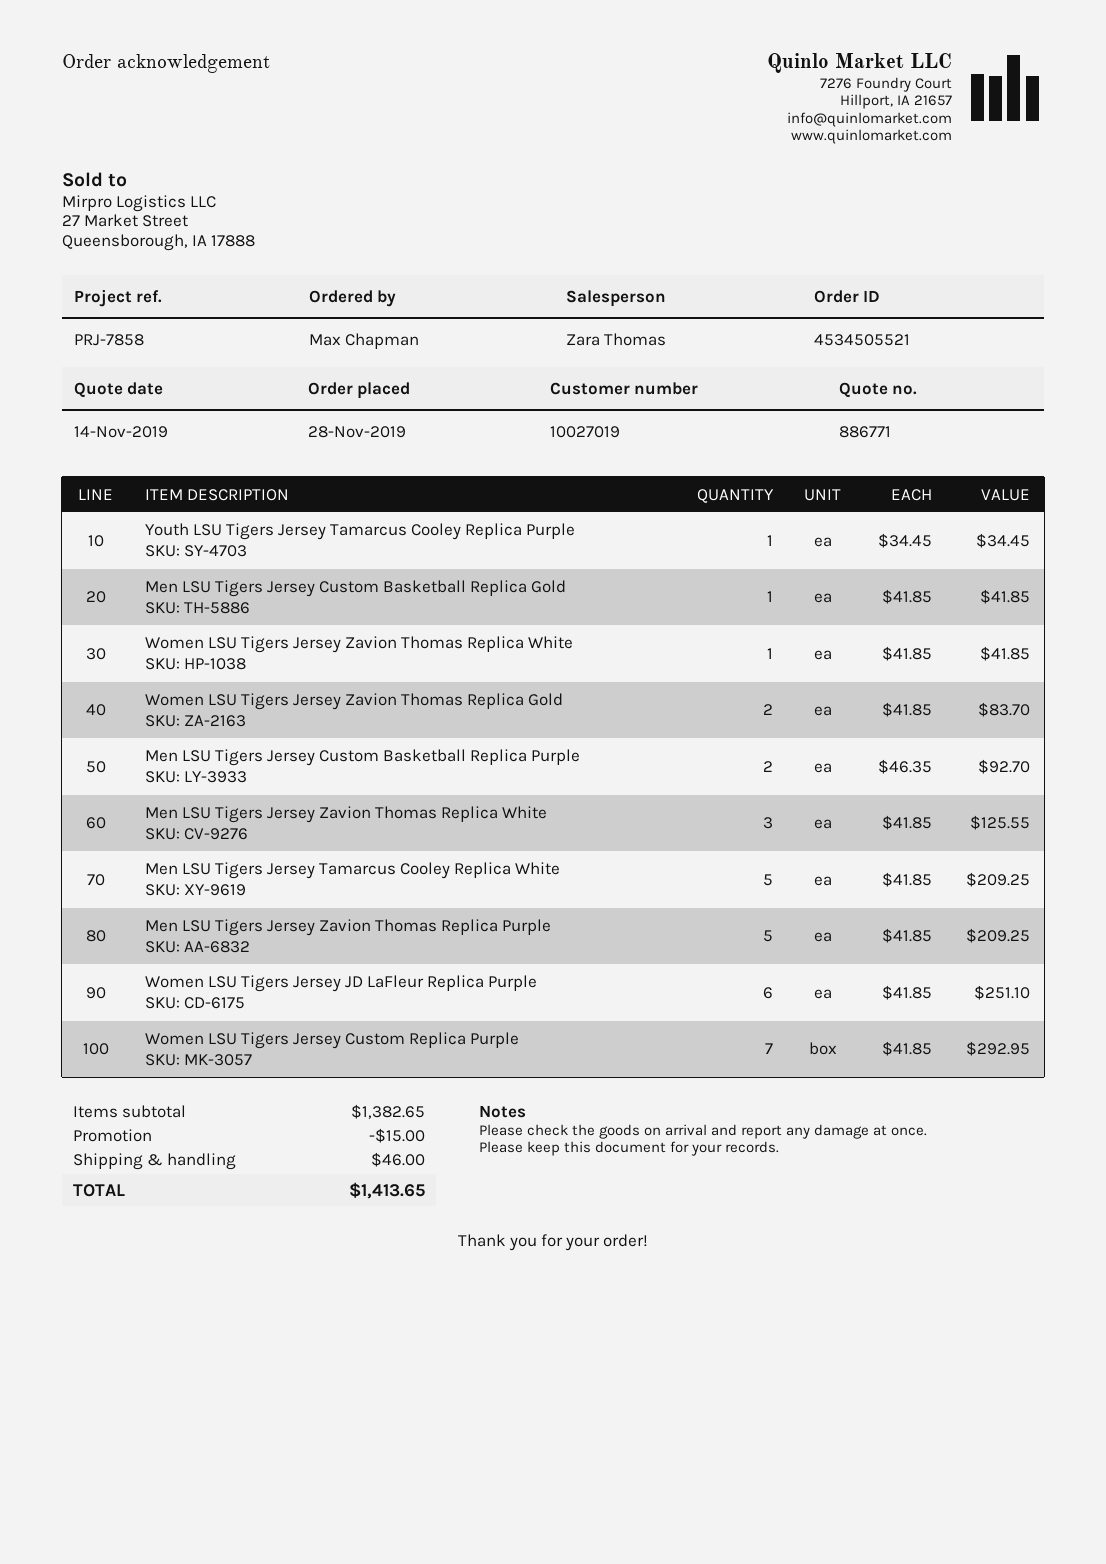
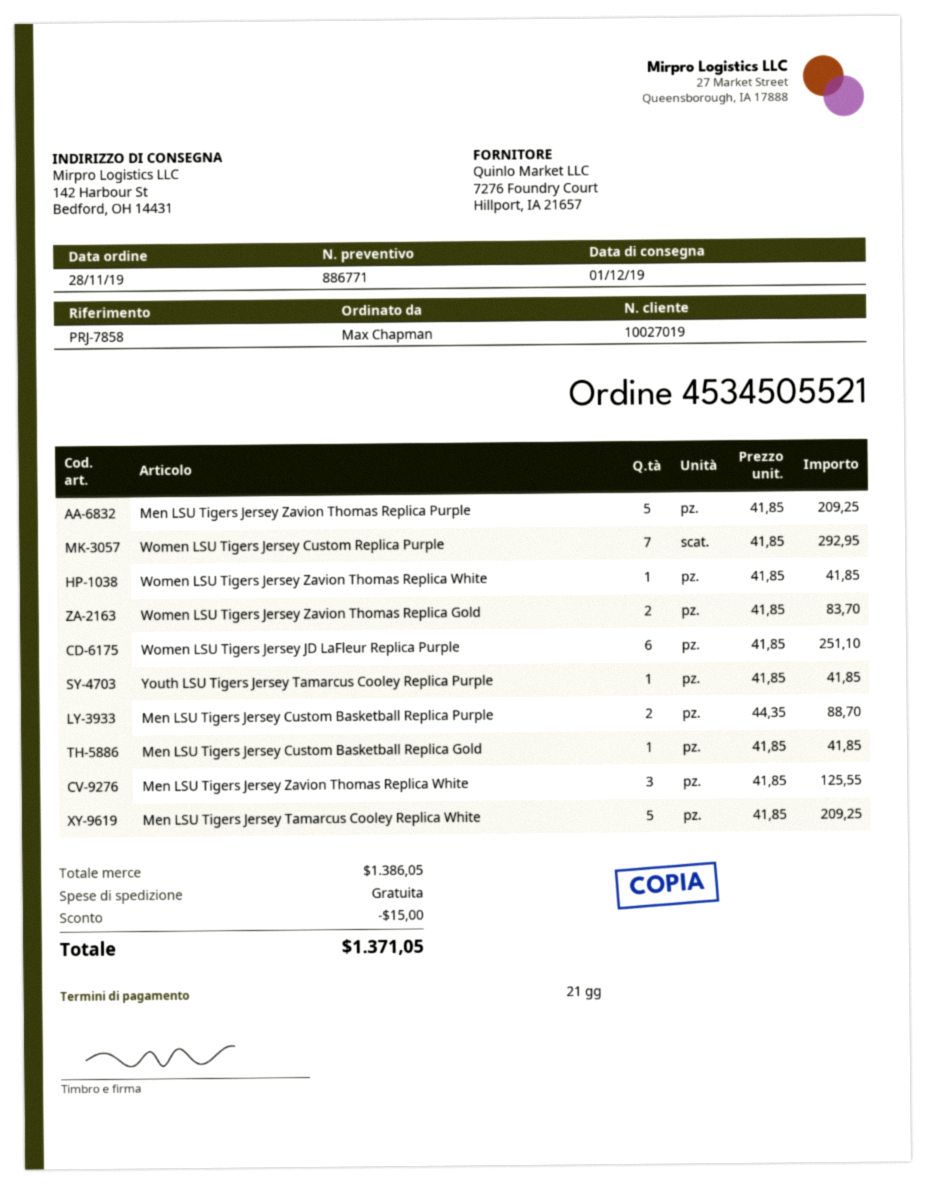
Youth LSU Tigers Jersey Tamarcus Cooley Replica Purple: 1 x 34.45 = 34.45 -> 1 x 41.85 = 41.85
Men LSU Tigers Jersey Custom Basketball Replica Purple: 2 x 46.35 = 92.70 -> 2 x 44.35 = 88.70
subtotal: 1382.65 -> 1386.05
shipping: 46.00 -> 0.00
total: 1413.65 -> 1371.05

